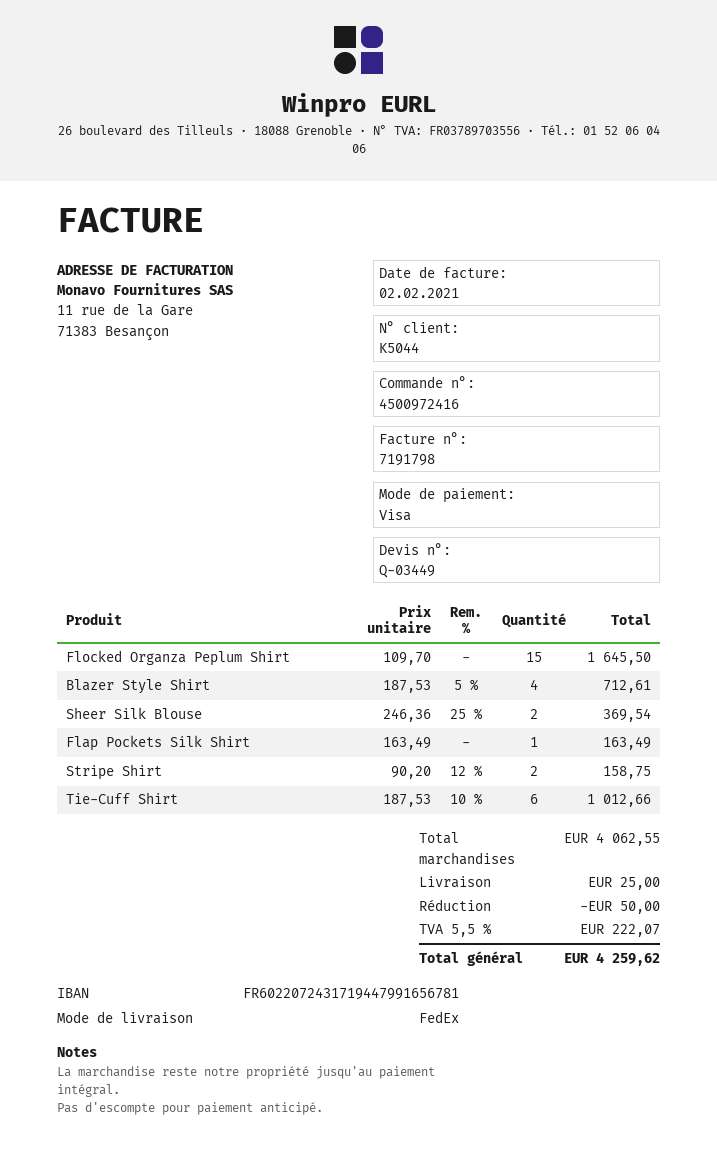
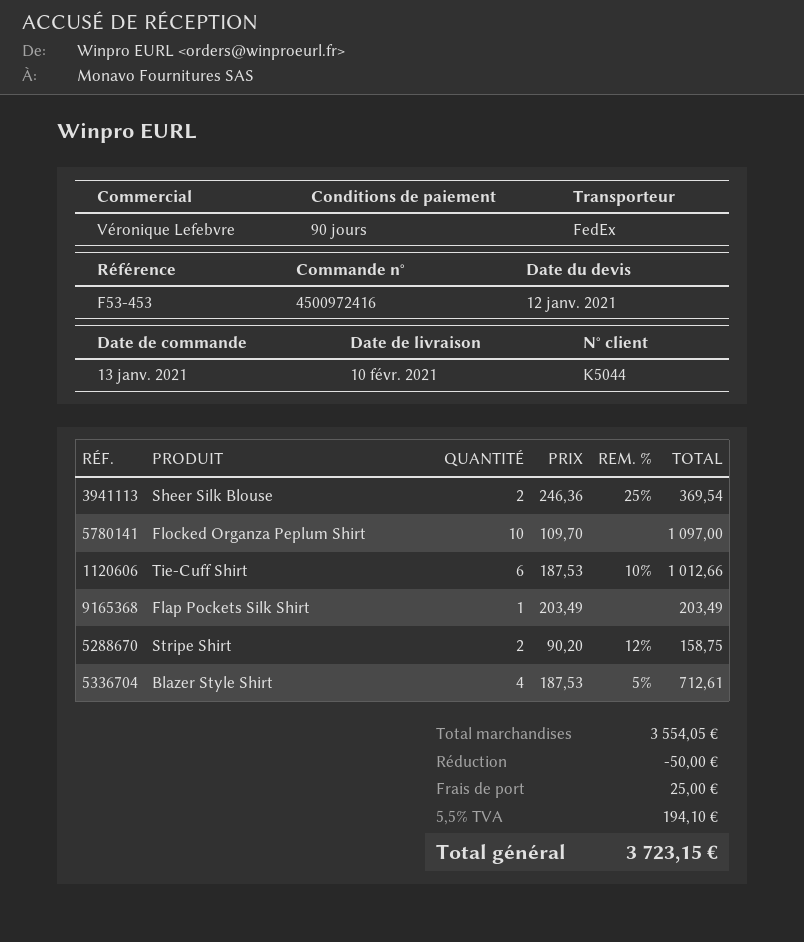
Flocked Organza Peplum Shirt: 15 x 109.70 = 1645.50 -> 10 x 109.70 = 1097.00
Flap Pockets Silk Shirt: 1 x 163.49 = 163.49 -> 1 x 203.49 = 203.49
subtotal: 4062.55 -> 3554.05
tax: 5.5% = 222.07 -> 5.5% = 194.10
total: 4259.62 -> 3723.15

